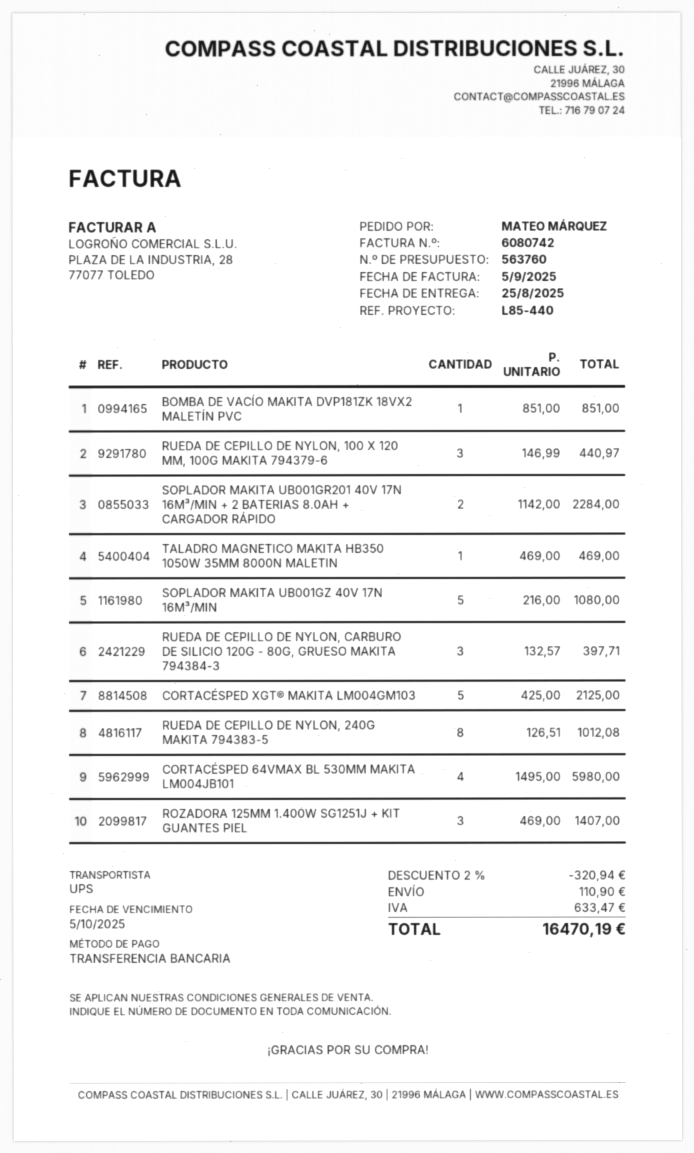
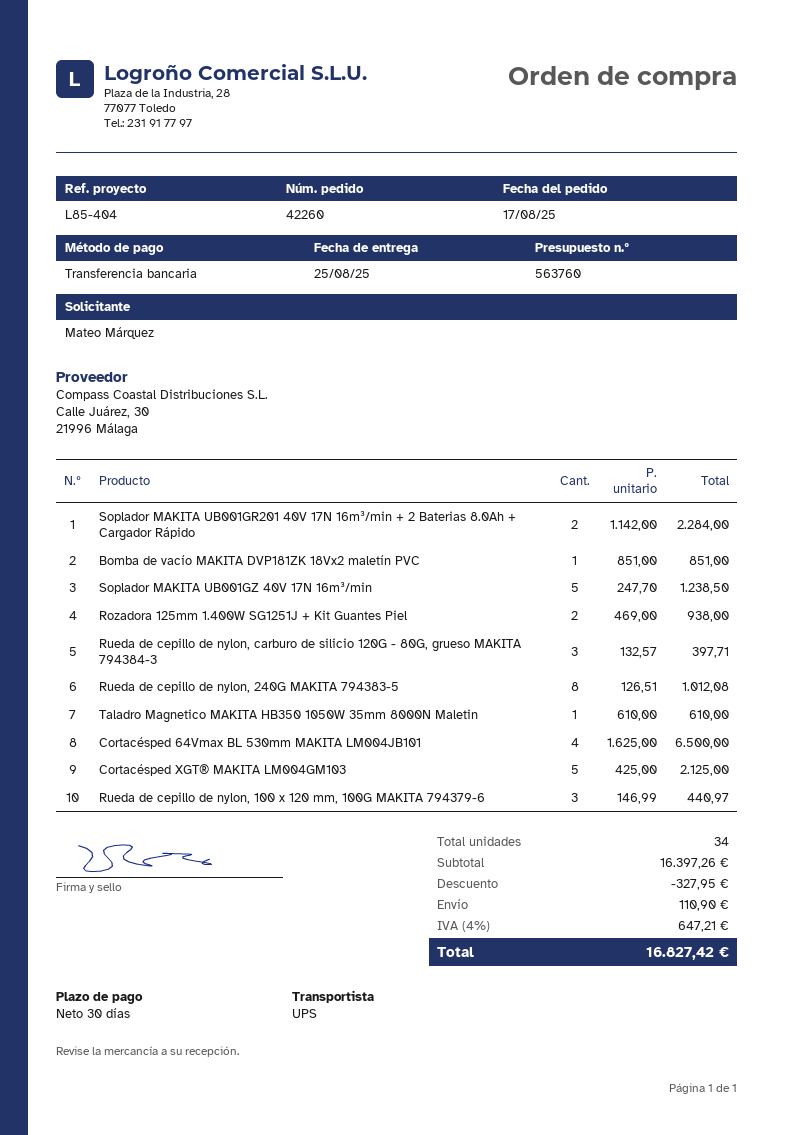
reference: L85-440 -> L85-404
TALADRO MAGNETICO MAKITA HB350 1050W 35MM 8000N MALETIN: 1 x 469.00 = 469.00 -> 1 x 610.00 = 610.00
SOPLADOR MAKITA UB001GZ 40V 17N 16M³/MIN: 5 x 216.00 = 1080.00 -> 5 x 247.70 = 1238.50
CORTACÉSPED 64VMAX BL 530MM MAKITA LM004JB101: 4 x 1495.00 = 5980.00 -> 4 x 1625.00 = 6500.00
ROZADORA 125MM 1.400W SG1251J + KIT GUANTES PIEL: 3 x 469.00 = 1407.00 -> 2 x 469.00 = 938.00
discount: 320.94 -> 327.95
tax: 633.47 -> 647.21
total: 16470.19 -> 16827.42

